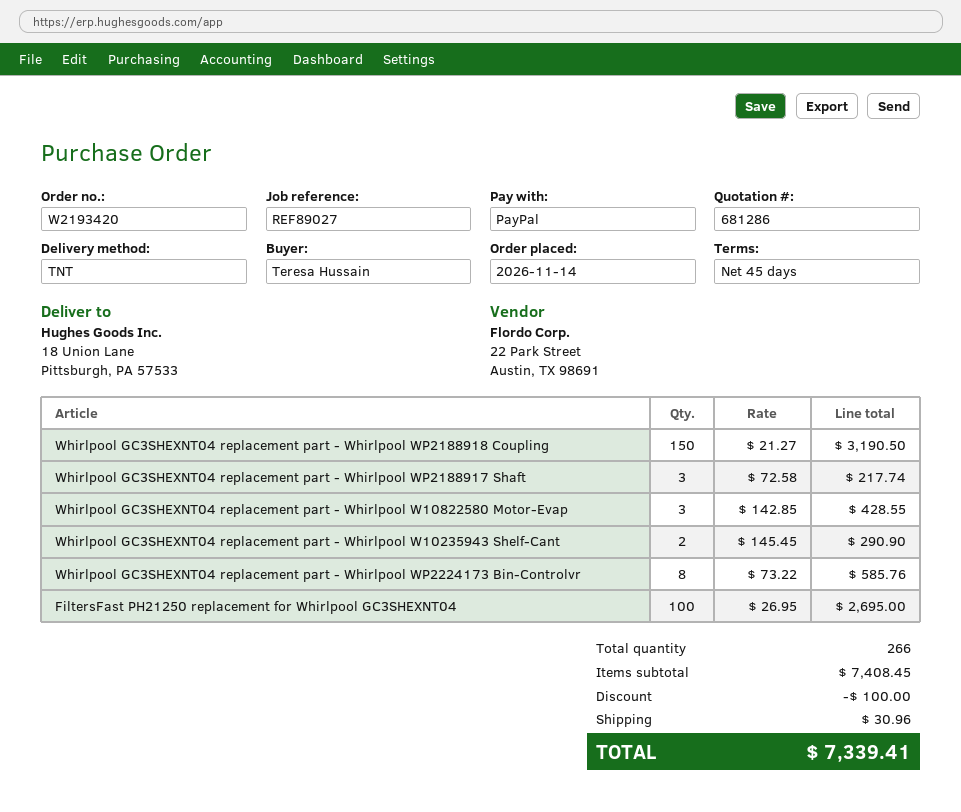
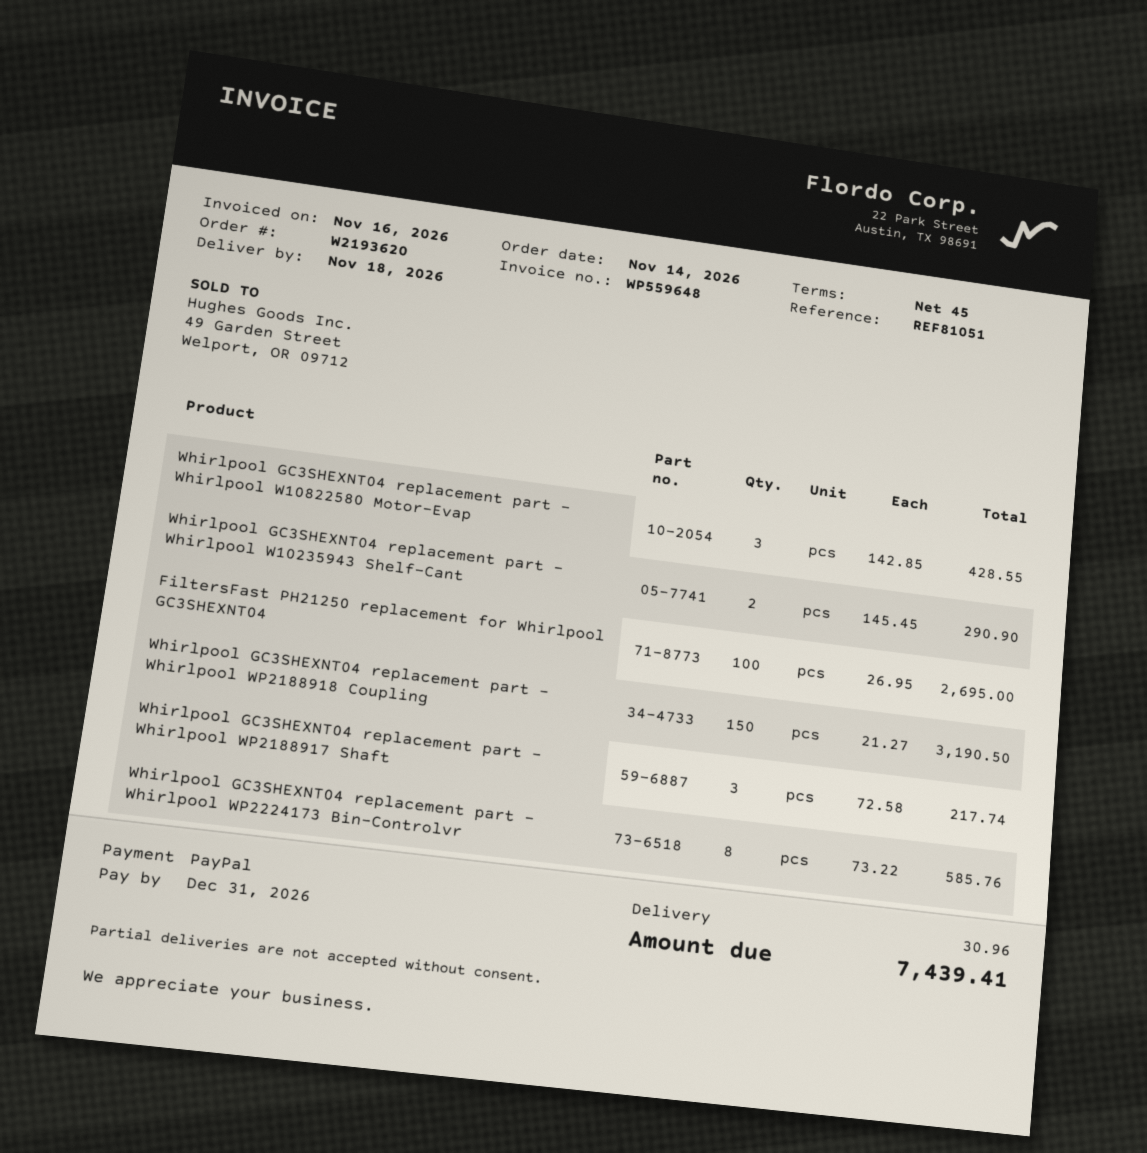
order number: W2193420 -> W2193620
reference: REF89027 -> REF81051
discount: 100.00 -> none
total: 7339.41 -> 7439.41

